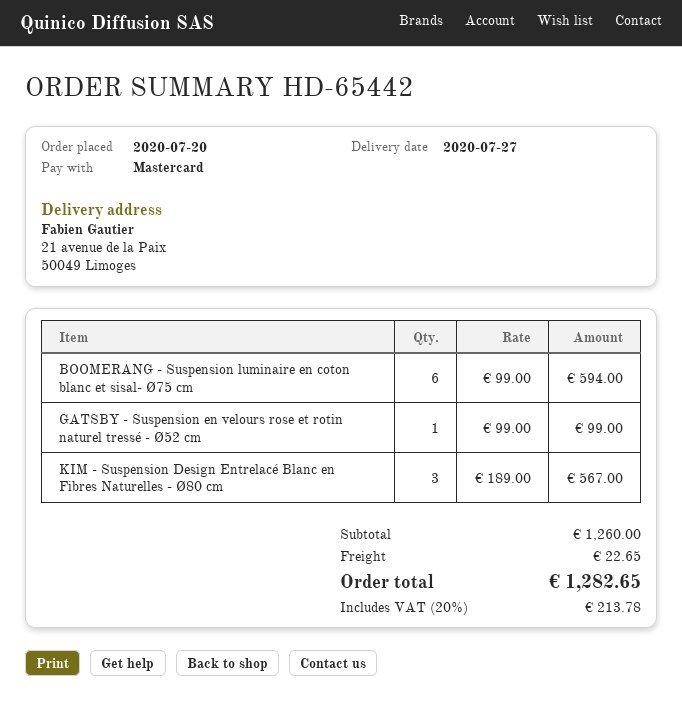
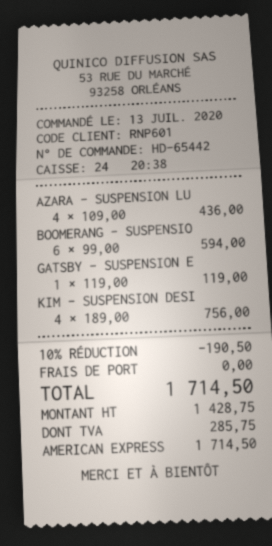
order date: 2020-07-20 -> 2020-07-13
payment method: Mastercard -> American Express
GATSBY - Suspension en velours rose et rotin naturel tressé - Ø52 cm: 1 x 99.00 = 99.00 -> 1 x 119.00 = 119.00
KIM - Suspension Design Entrelacé Blanc en Fibres Naturelles - Ø80 cm: 3 x 189.00 = 567.00 -> 4 x 189.00 = 756.00
AZARA - SUSPENSION LU: none -> 4 x 109.00 = 436.00
discount: none -> 10% = 190.50
shipping: 22.65 -> 0.00
tax: 213.78 -> 285.75
total: 1282.65 -> 1714.50

